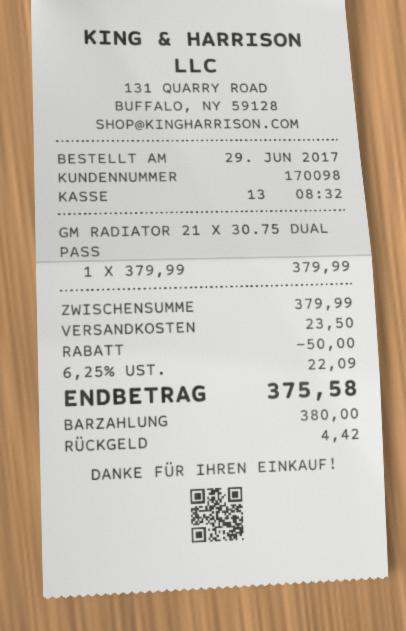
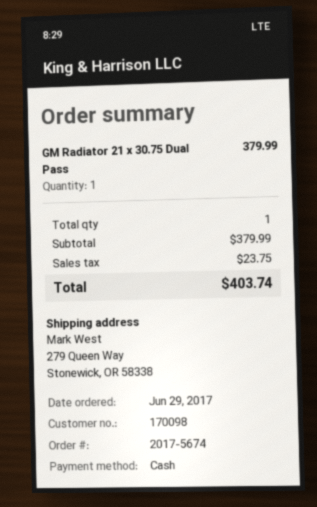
discount: 50.00 -> none
shipping: 23.50 -> none
tax: 22.09 -> 23.75
total: 375.58 -> 403.74

